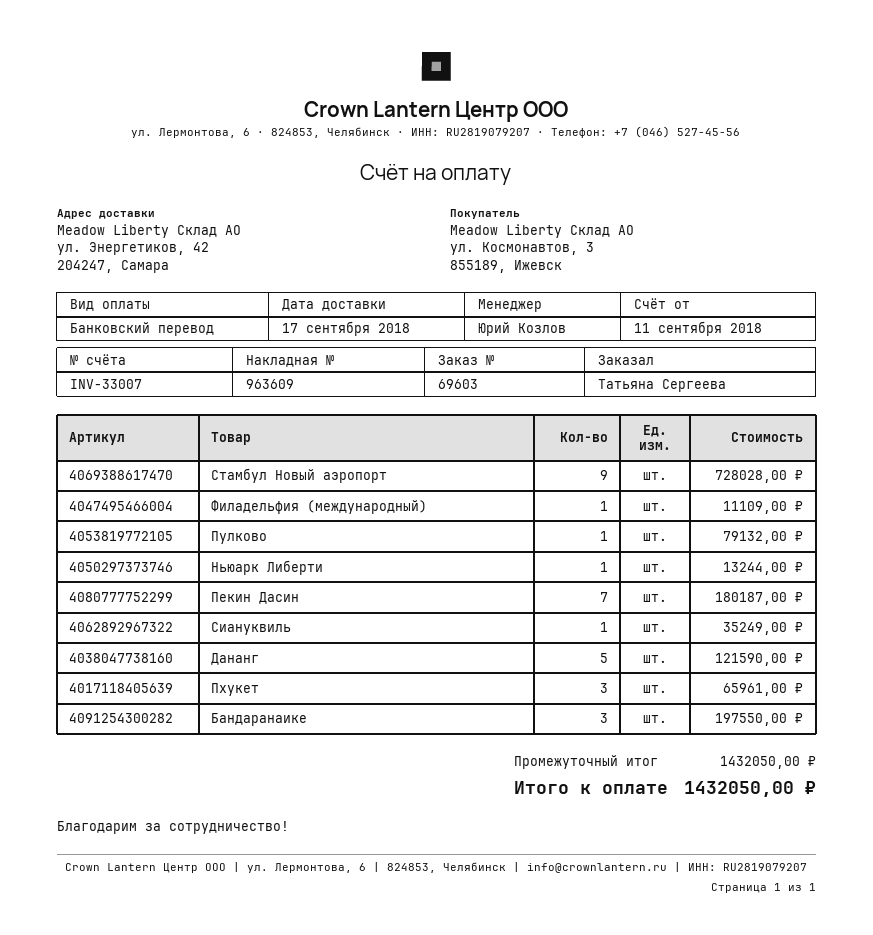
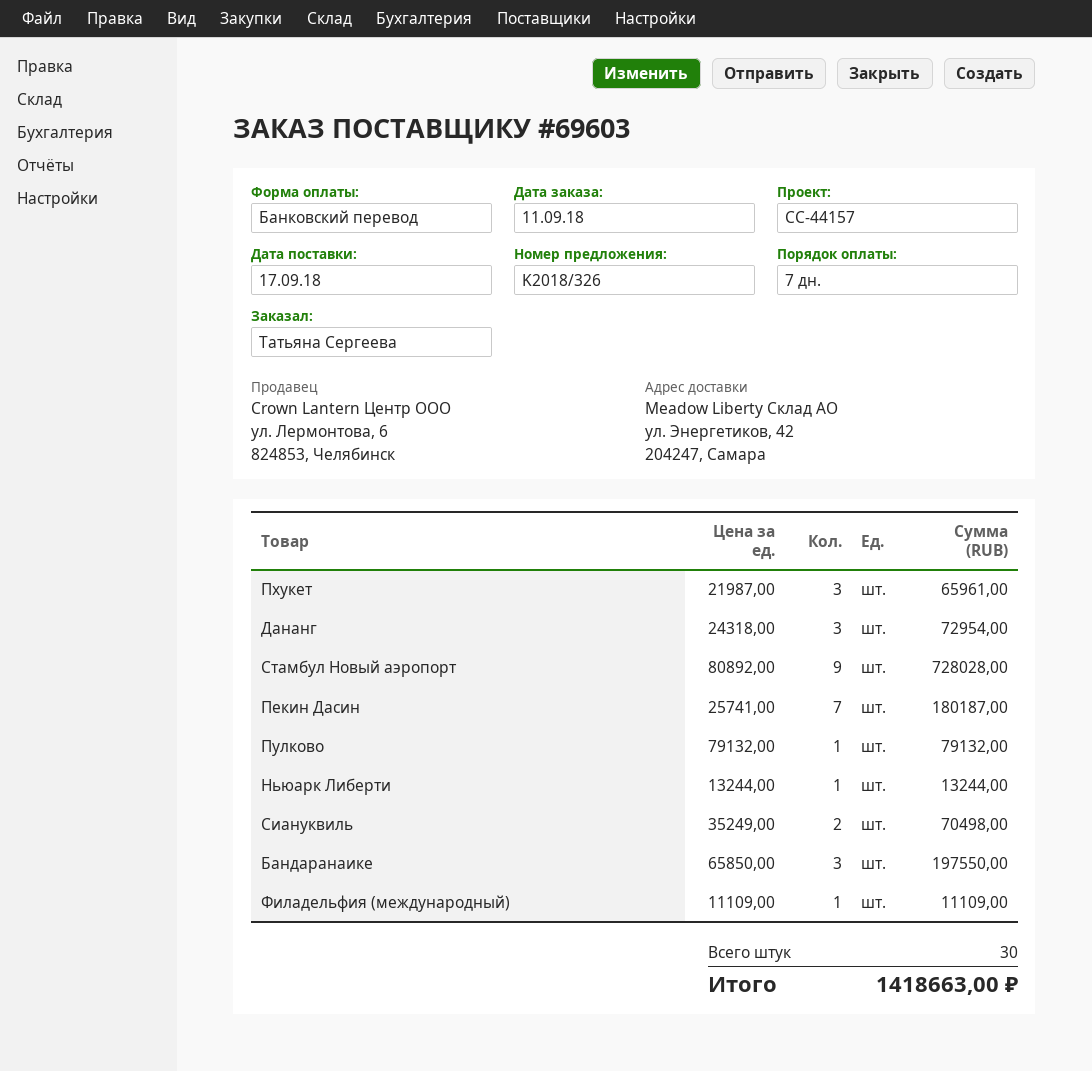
Сиануквиль: 1 for 35249.00 -> 2 for 70498.00
Дананг: 5 for 121590.00 -> 3 for 72954.00
total: 1432050.00 -> 1418663.00

